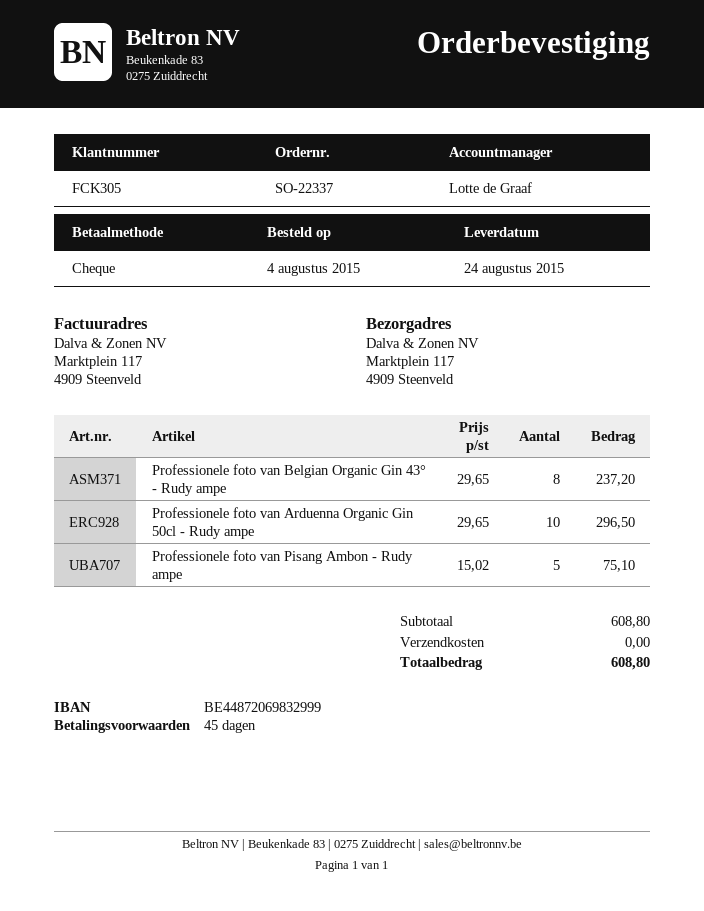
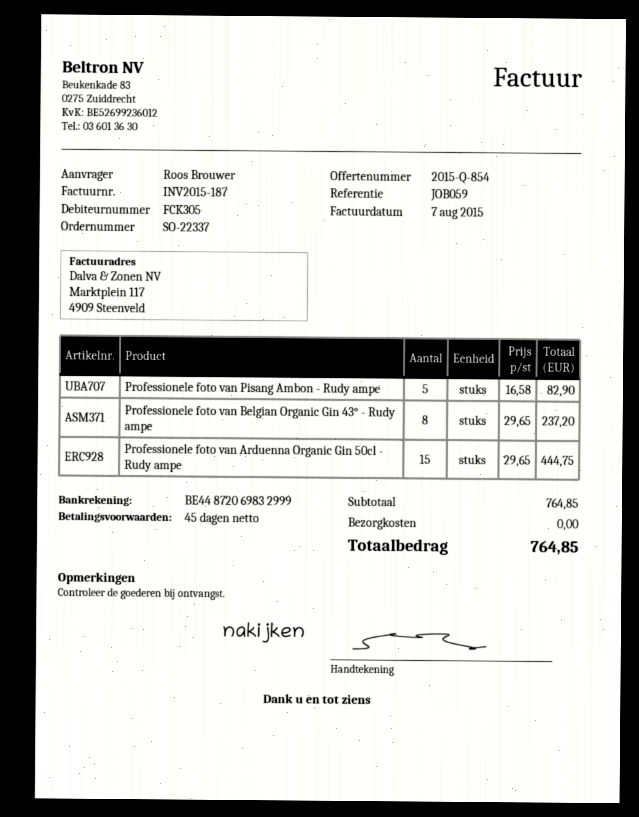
Professionele foto van Arduenna Organic Gin 50cl - Rudy ampe: 10 x 29.65 = 296.50 -> 15 x 29.65 = 444.75
Professionele foto van Pisang Ambon - Rudy ampe: 5 x 15.02 = 75.10 -> 5 x 16.58 = 82.90
subtotal: 608.80 -> 764.85
total: 608.80 -> 764.85

